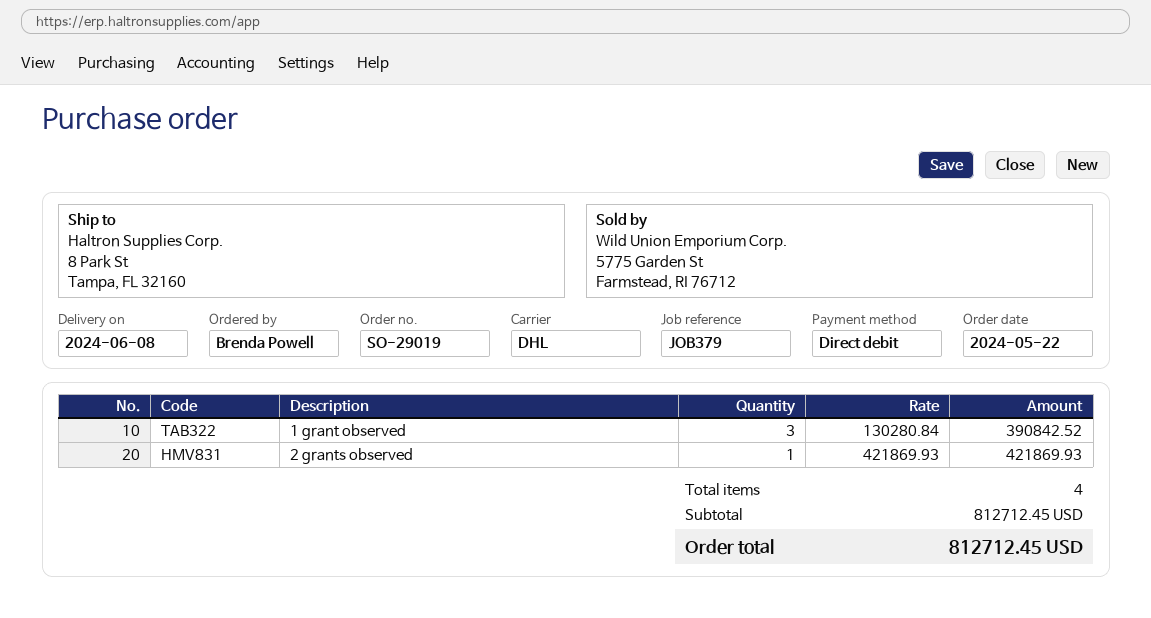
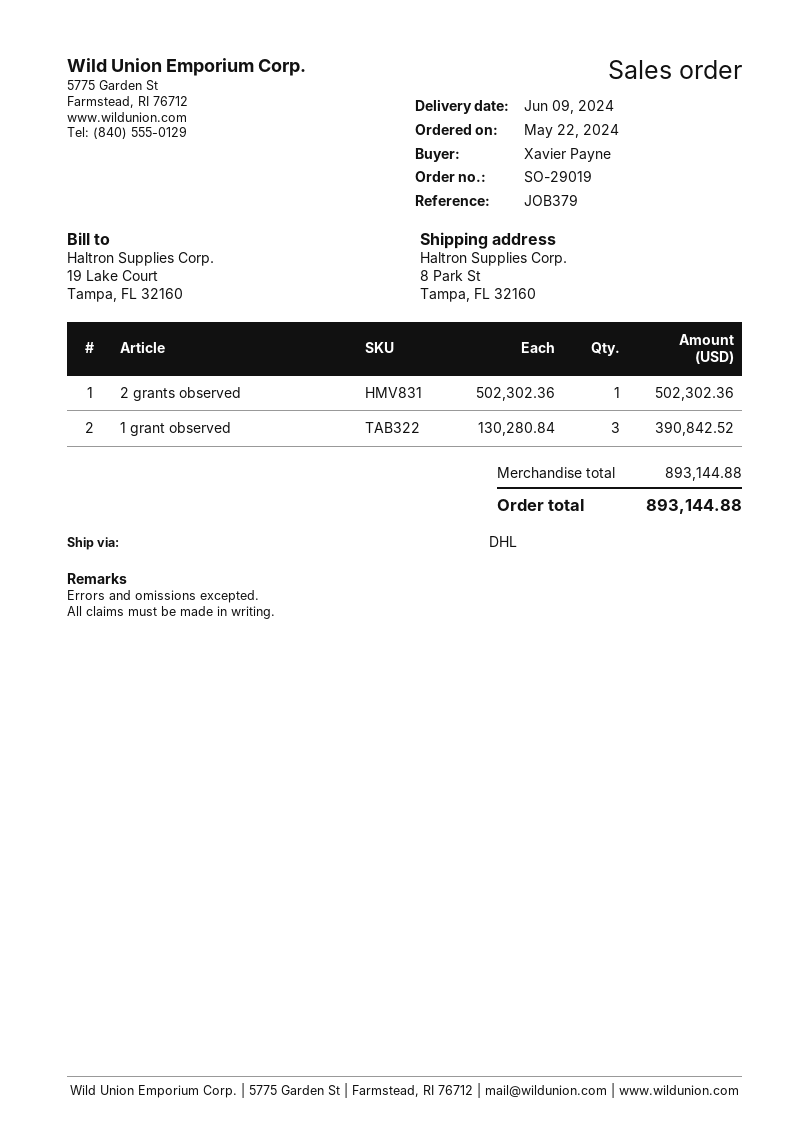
delivery date: 2024-06-08 -> 2024-06-09
ordered by: Brenda Powell -> Xavier Payne
2 grants observed: 1 x 421869.93 = 421869.93 -> 1 x 502302.36 = 502302.36
subtotal: 812712.45 -> 893144.88
total: 812712.45 -> 893144.88

